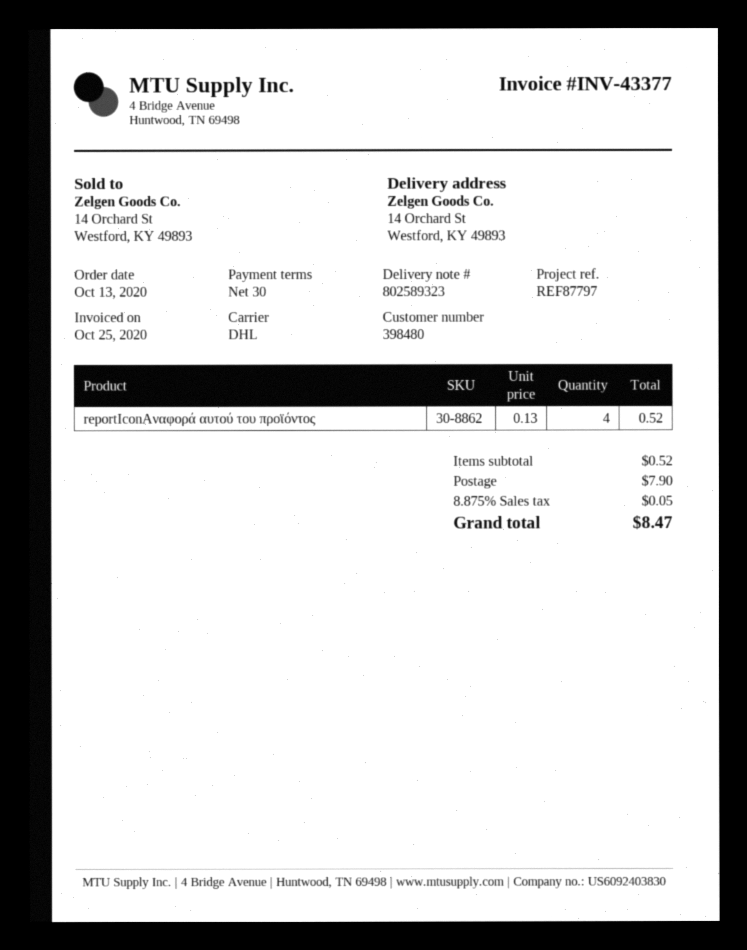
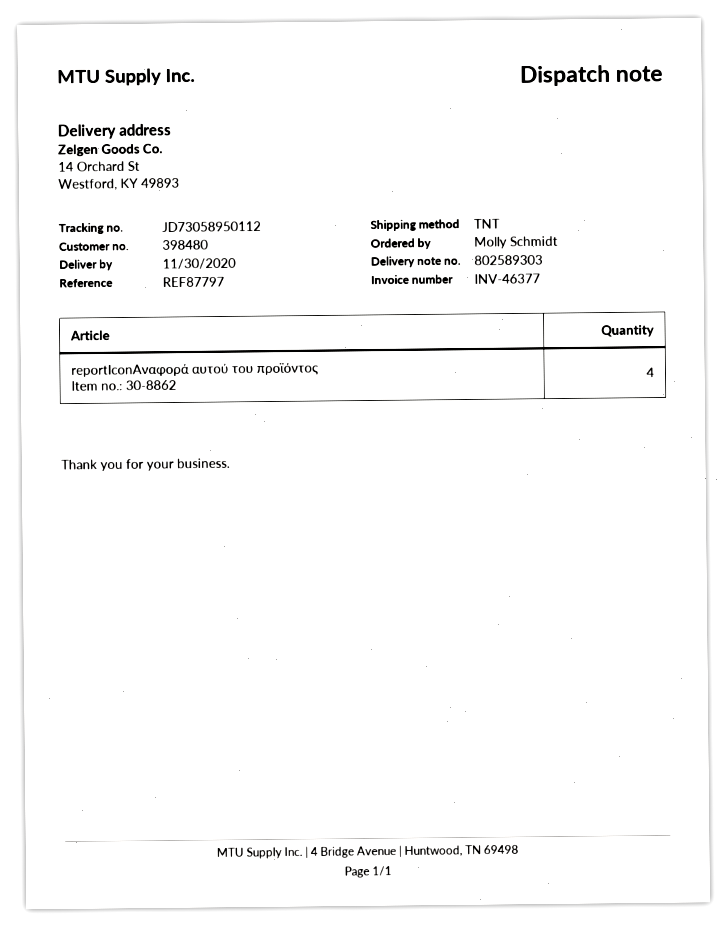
delivery note number: 802589323 -> 802589303
invoice number: INV-43377 -> INV-46377
shipping method: DHL -> TNT

